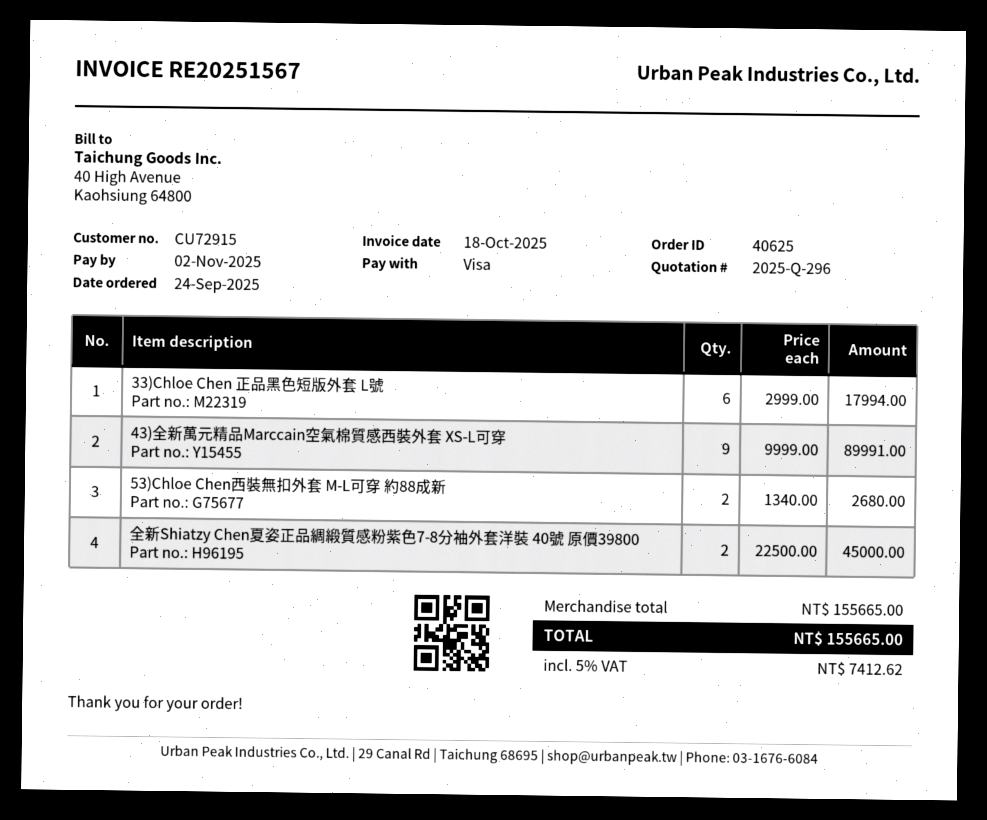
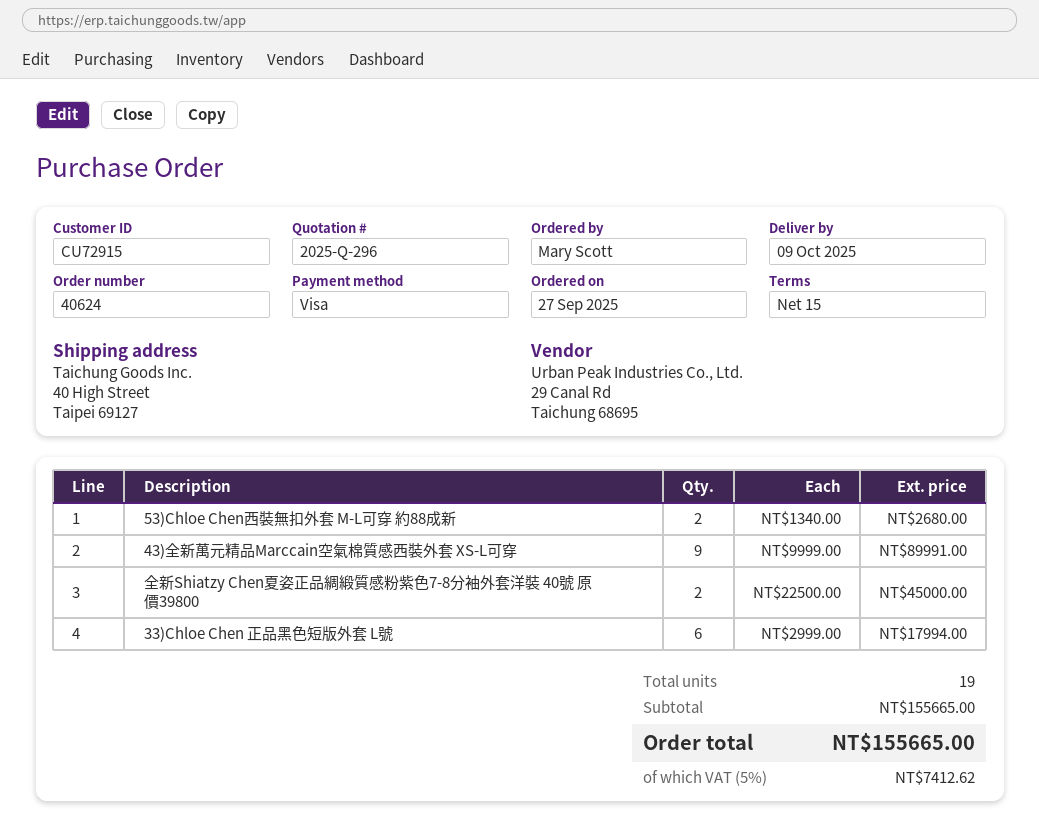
order number: 40625 -> 40624
order date: 2025-09-24 -> 2025-09-27

